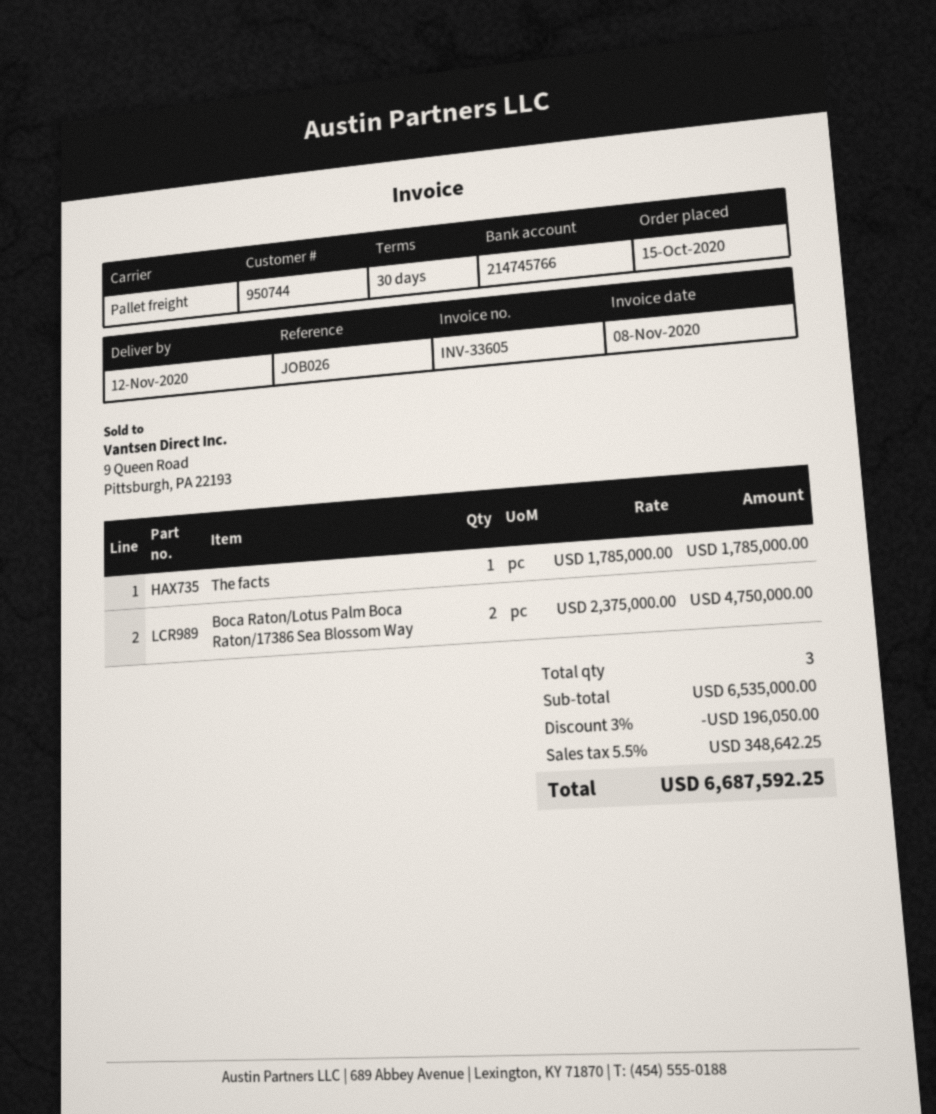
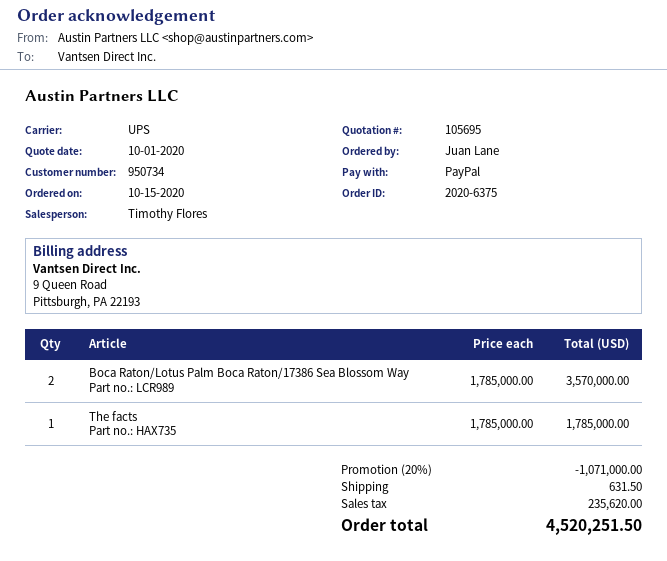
customer number: 950744 -> 950734
shipping method: pallet freight -> UPS
Boca Raton/Lotus Palm Boca Raton/17386 Sea Blossom Way: 2 x 2375000.00 = 4750000.00 -> 2 x 1785000.00 = 3570000.00
discount: 3% = 196050.00 -> 20% = 1071000.00
shipping: none -> 631.50
tax: 348642.25 -> 235620.00
total: 6687592.25 -> 4520251.50

